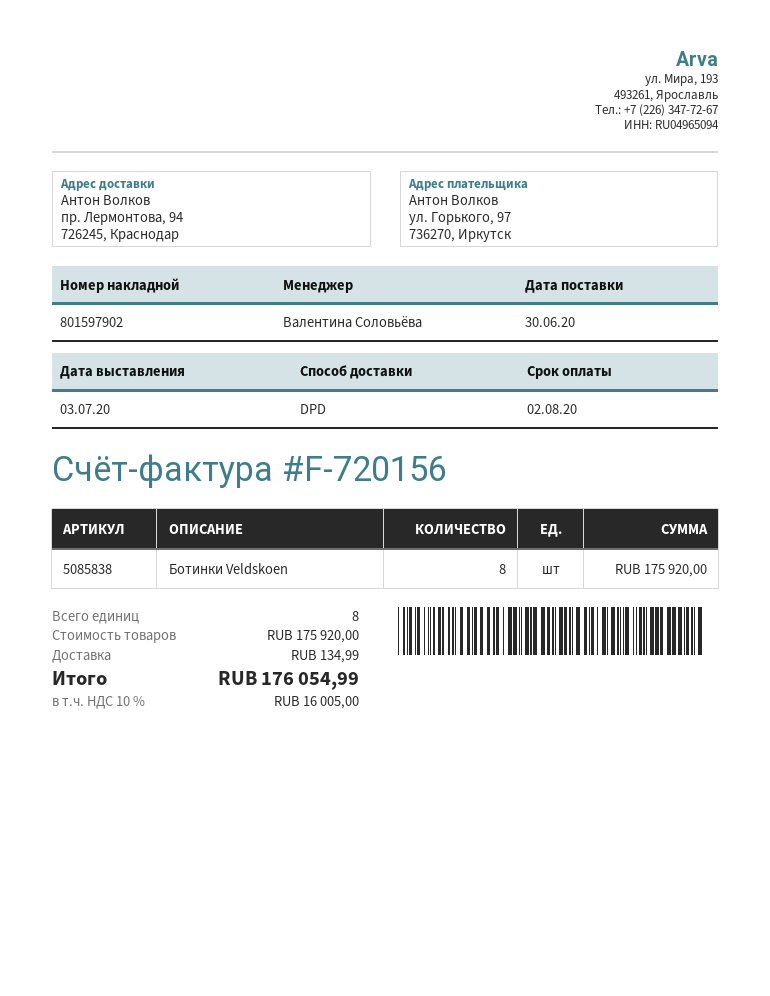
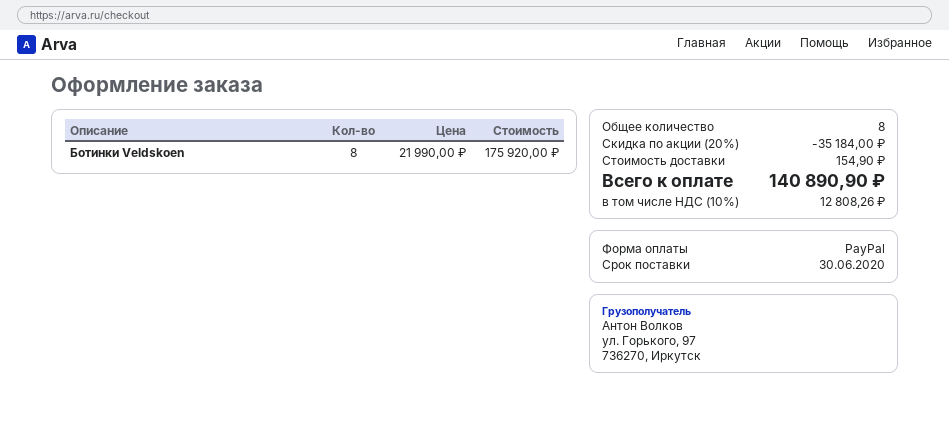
ship to: пр. Лермонтова, 94, 726245, Краснодар -> ул. Горького, 97, 736270, Иркутск
discount: none -> 20% = 35184.00
shipping: 134.99 -> 154.90
tax: 10% = 16005.00 -> 10% = 12808.26
total: 176054.99 -> 140890.90

